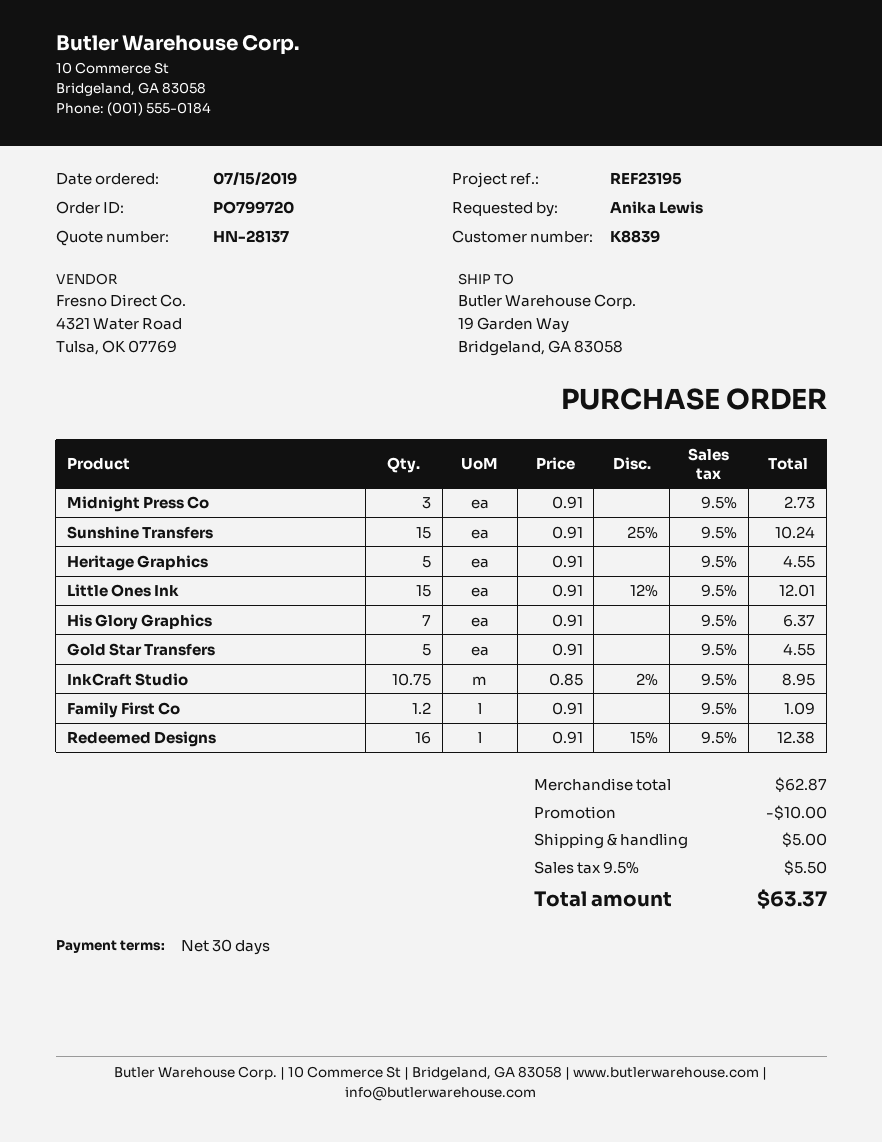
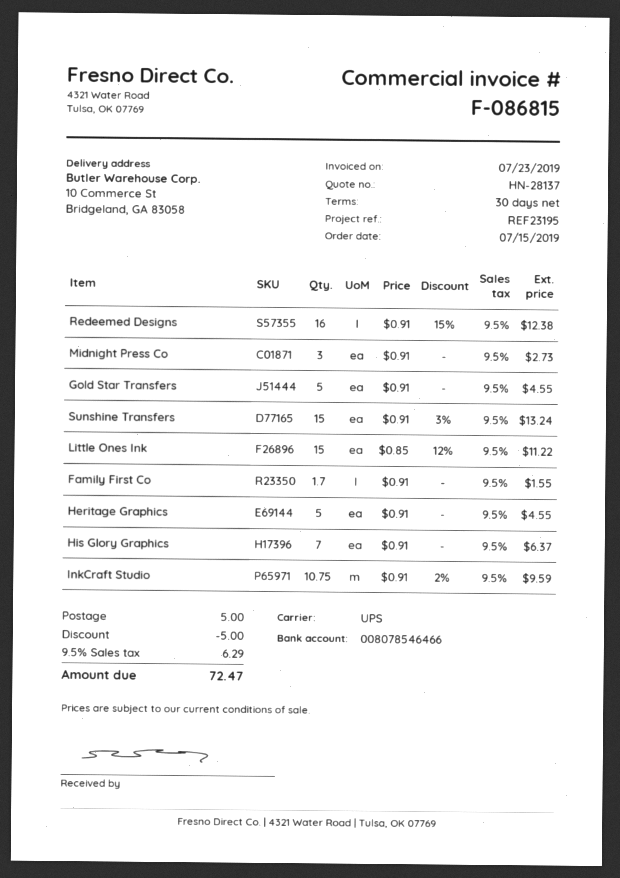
ship to: 19 Garden Way, Bridgeland, GA 83058 -> 10 Commerce St, Bridgeland, GA 83058
Sunshine Transfers: 15 x 0.91 - 25% = 10.24 -> 15 x 0.91 - 3% = 13.24
Little Ones Ink: 15 x 0.91 - 12% = 12.01 -> 15 x 0.85 - 12% = 11.22
InkCraft Studio: 10.75 x 0.85 - 2% = 8.95 -> 10.75 x 0.91 - 2% = 9.59
Family First Co: 1.2 x 0.91 = 1.09 -> 1.7 x 0.91 = 1.55
discount: 10.00 -> 5.00
tax: 9.5% = 5.50 -> 9.5% = 6.29
total: 63.37 -> 72.47

